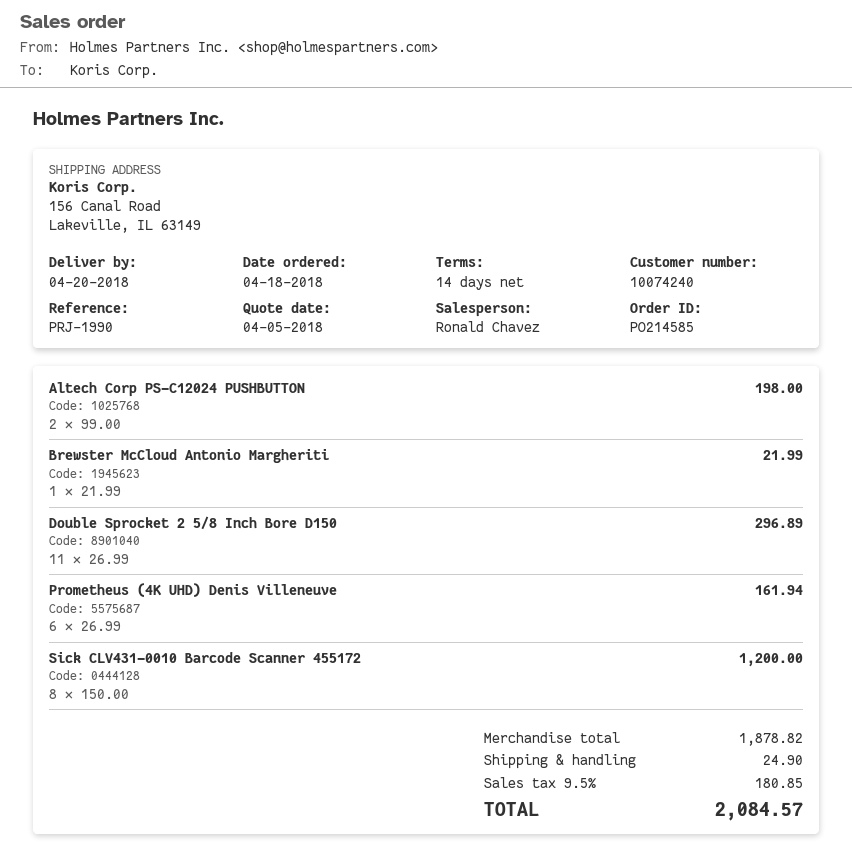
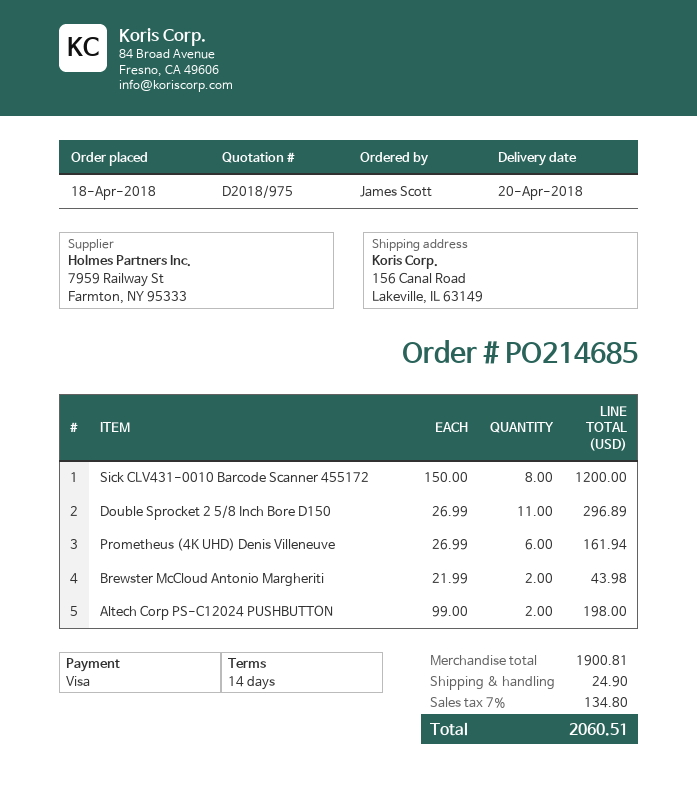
order number: PO214585 -> PO214685
Brewster McCloud Antonio Margheriti: 1 x 21.99 = 21.99 -> 2 x 21.99 = 43.98
subtotal: 1878.82 -> 1900.81
tax: 9.5% = 180.85 -> 7% = 134.80
total: 2084.57 -> 2060.51

